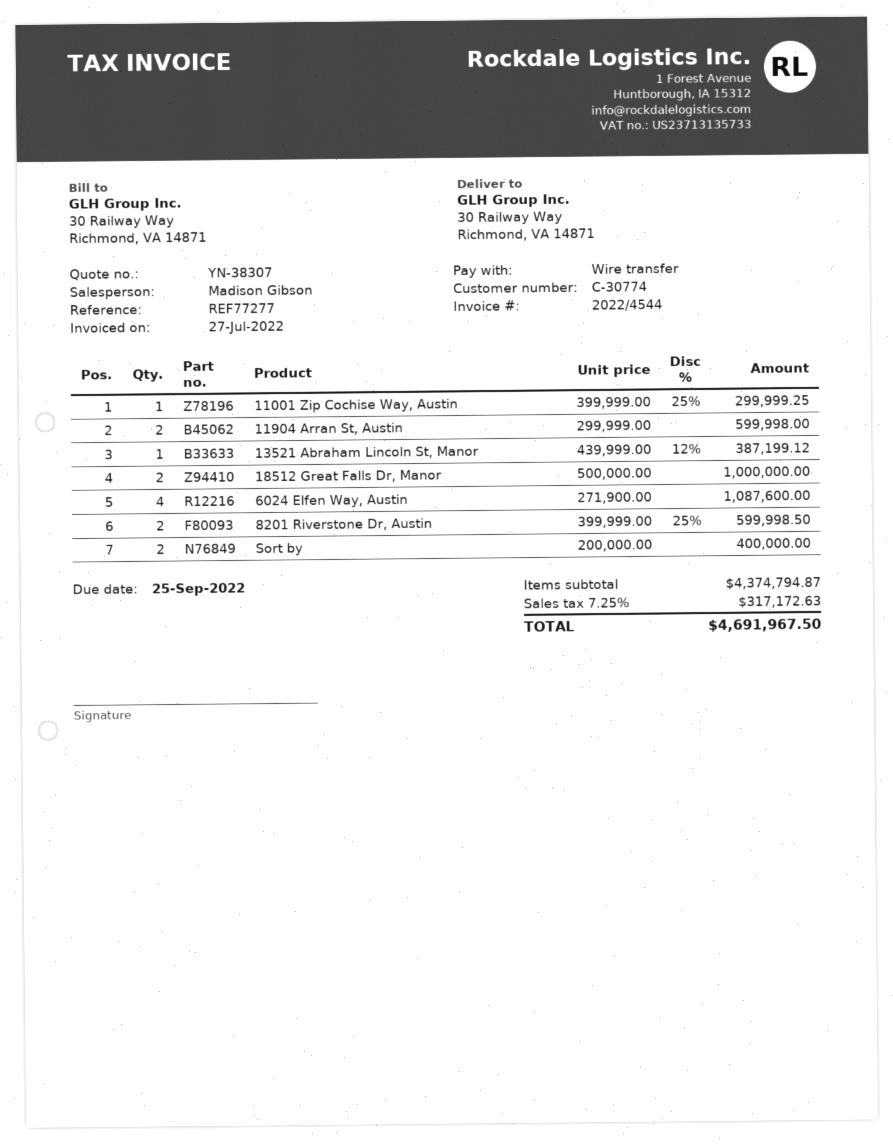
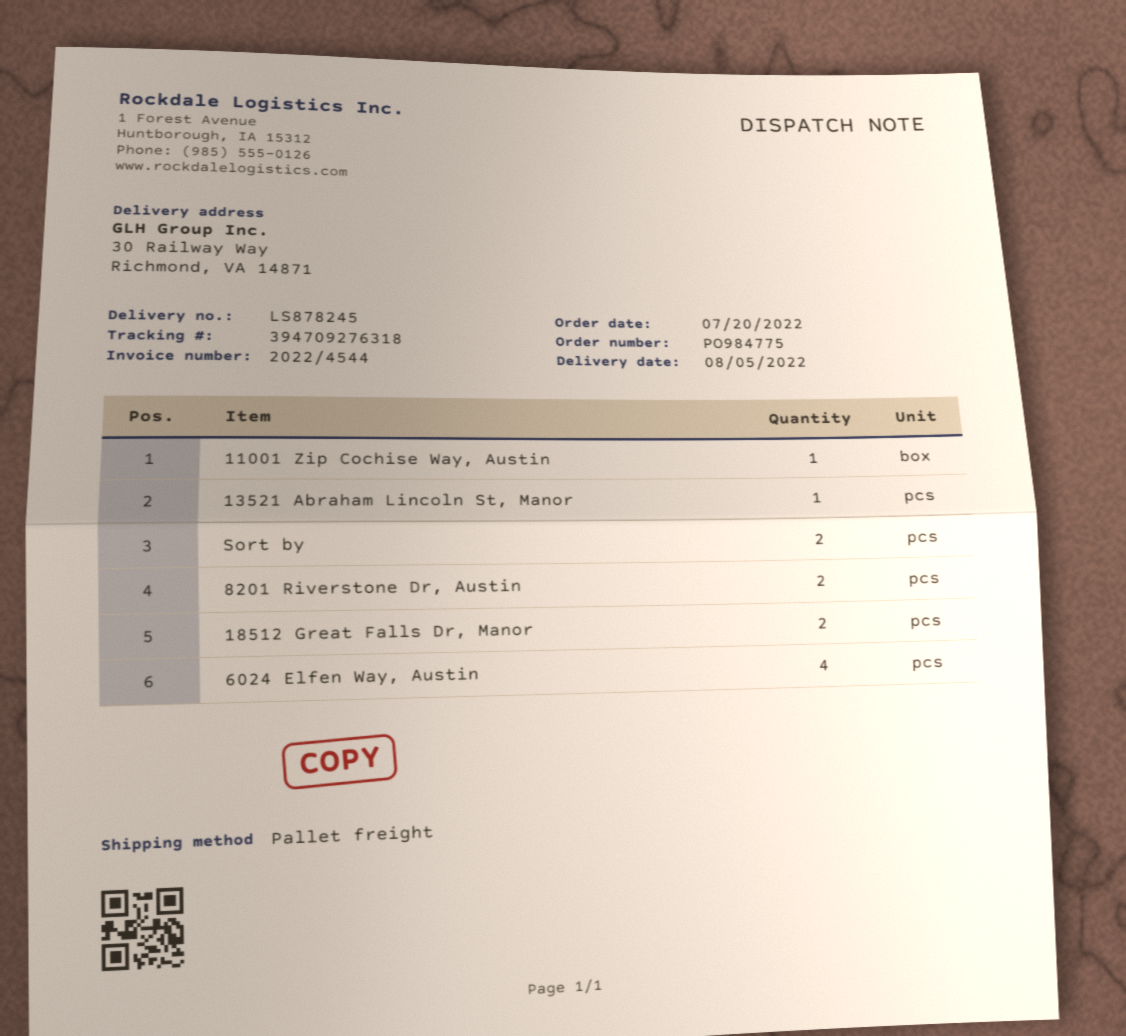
11904 Arran St, Austin: 2 -> none

